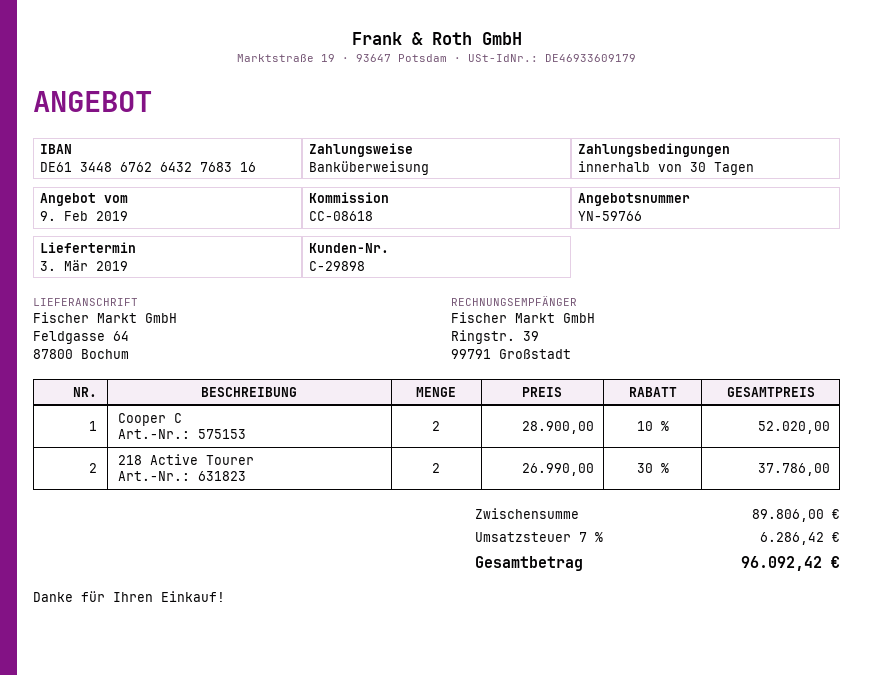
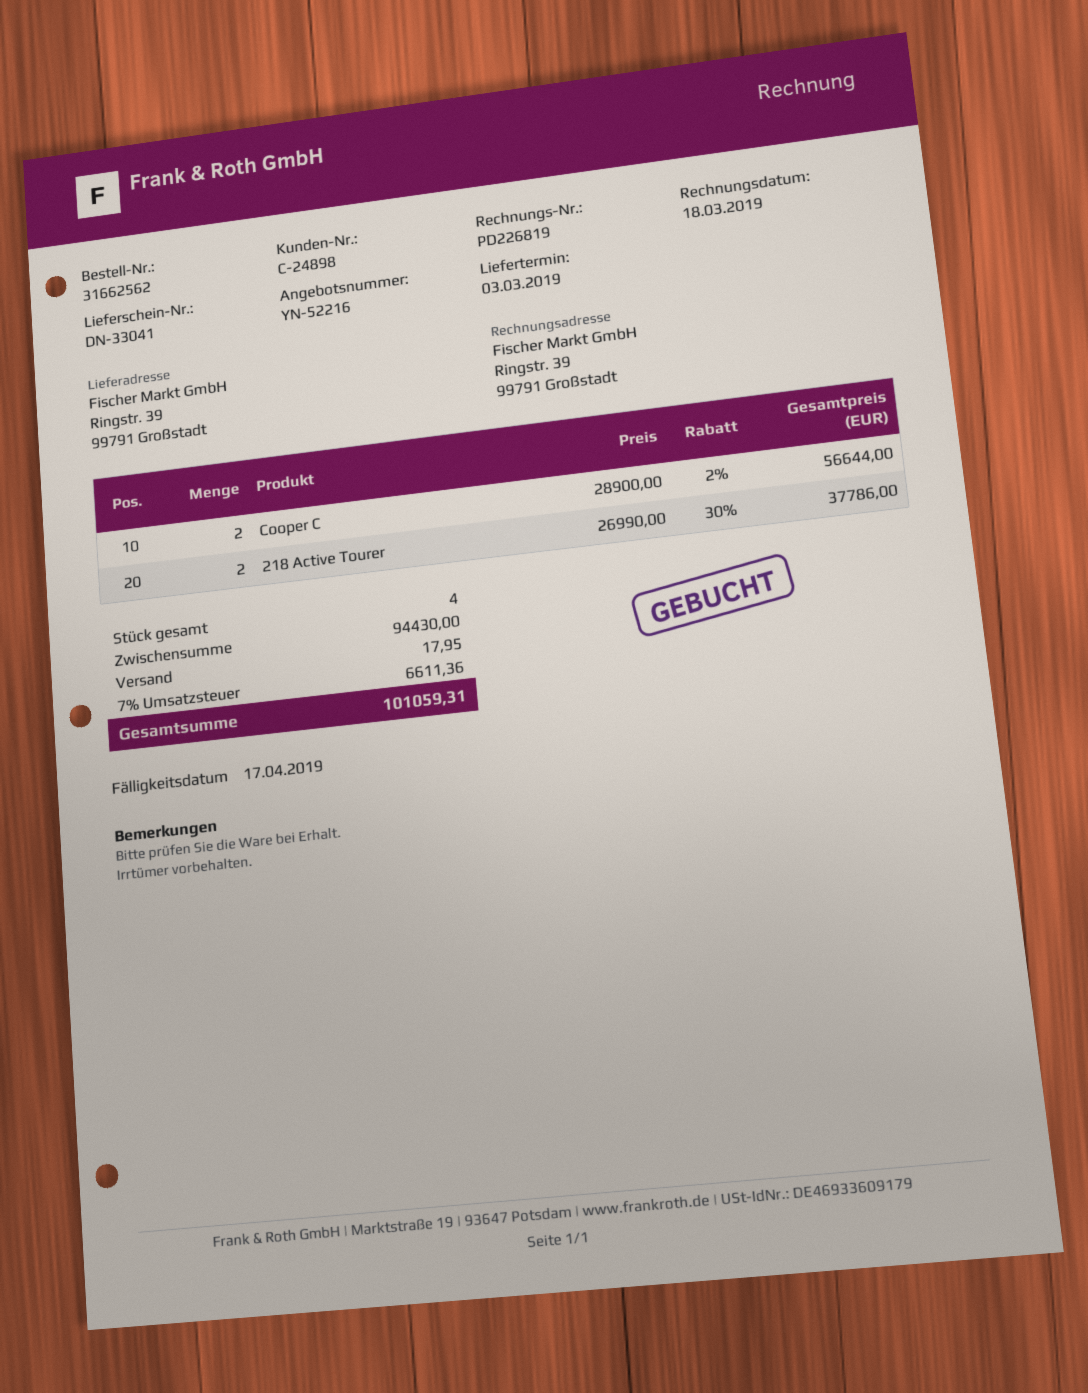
quote number: YN-59766 -> YN-52216
customer number: C-29898 -> C-24898
ship to: Feldgasse 64, 87800 Bochum -> Ringstr. 39, 99791 Großstadt
Cooper C: 2 x 28900.00 - 10% = 52020.00 -> 2 x 28900.00 - 2% = 56644.00
subtotal: 89806.00 -> 94430.00
shipping: none -> 17.95
tax: 7% = 6286.42 -> 7% = 6611.36
total: 96092.42 -> 101059.31

